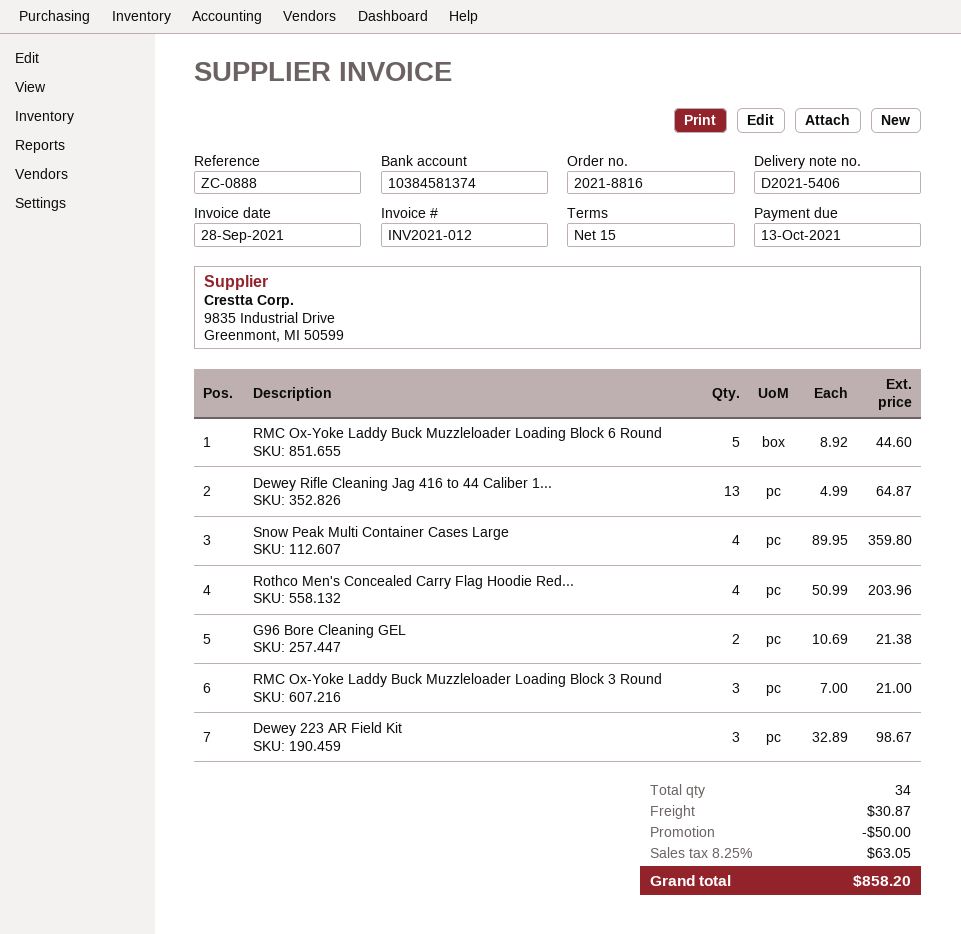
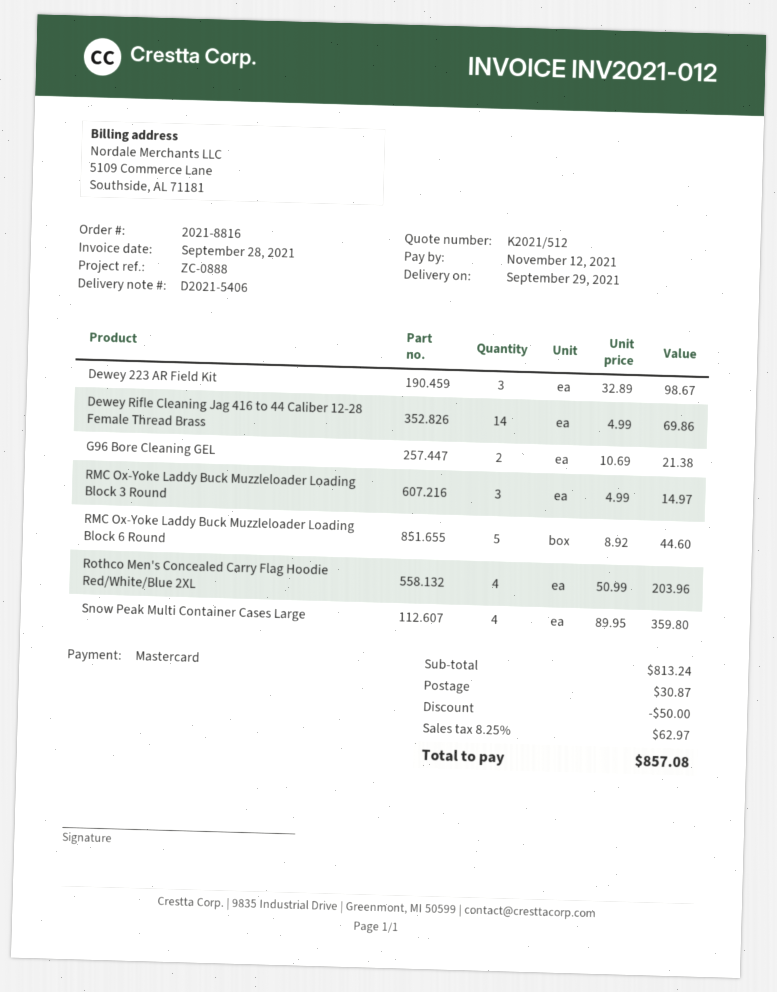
due date: 2021-10-13 -> 2021-11-12
Dewey Rifle Cleaning Jag 416 to 44 Caliber 1...: 13 x 4.99 = 64.87 -> 14 x 4.99 = 69.86
RMC Ox-Yoke Laddy Buck Muzzleloader Loading Block 3 Round: 3 x 7.00 = 21.00 -> 3 x 4.99 = 14.97
tax: 8.25% = 63.05 -> 8.25% = 62.97
total: 858.20 -> 857.08

